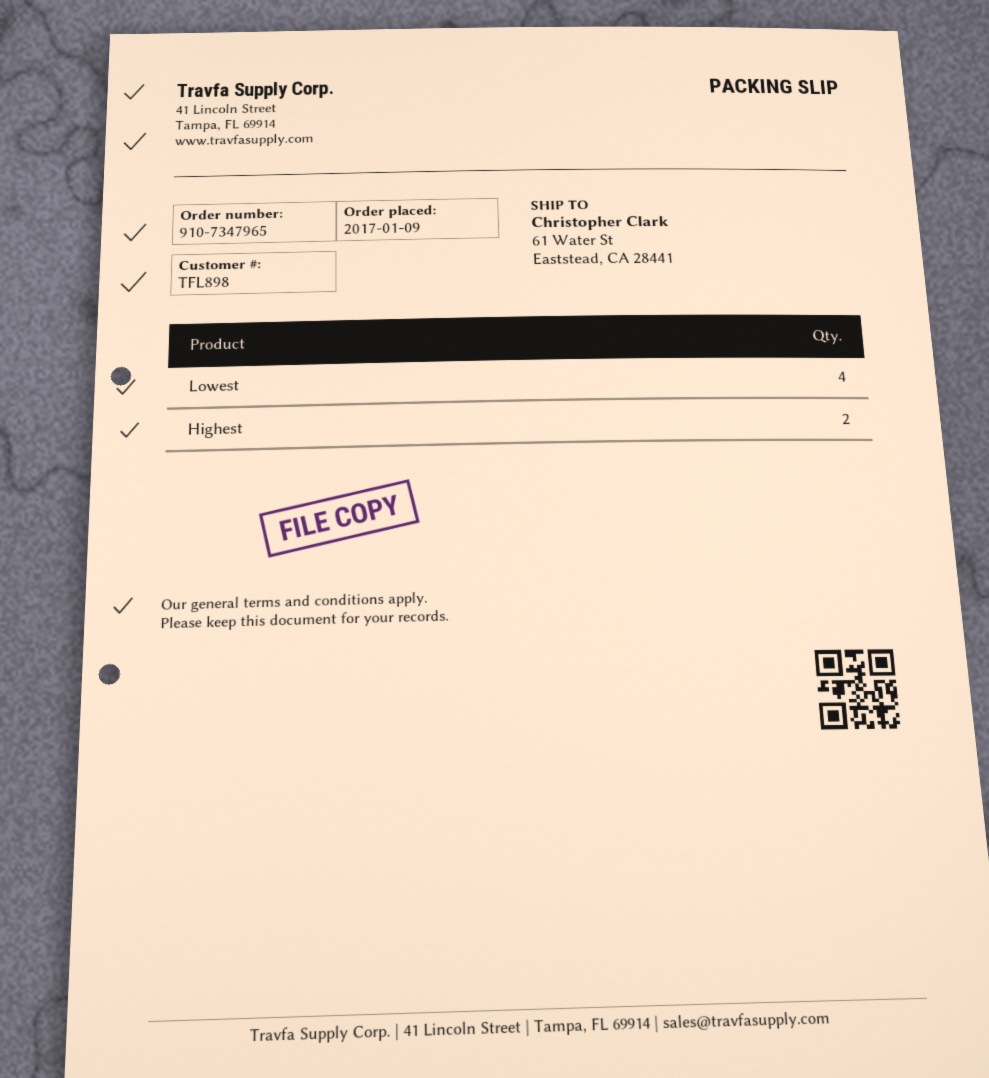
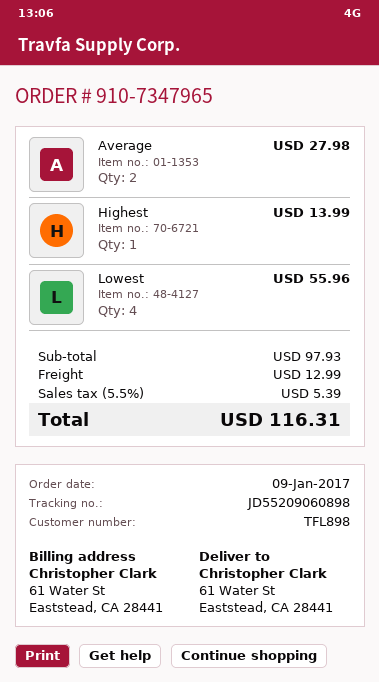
Highest: 2 -> 1
Average: none -> 2

